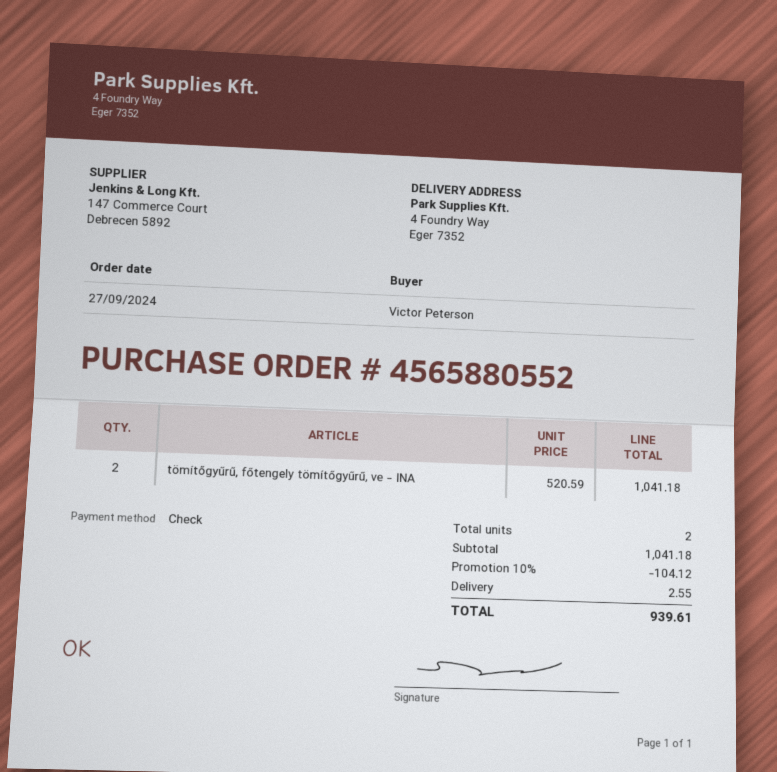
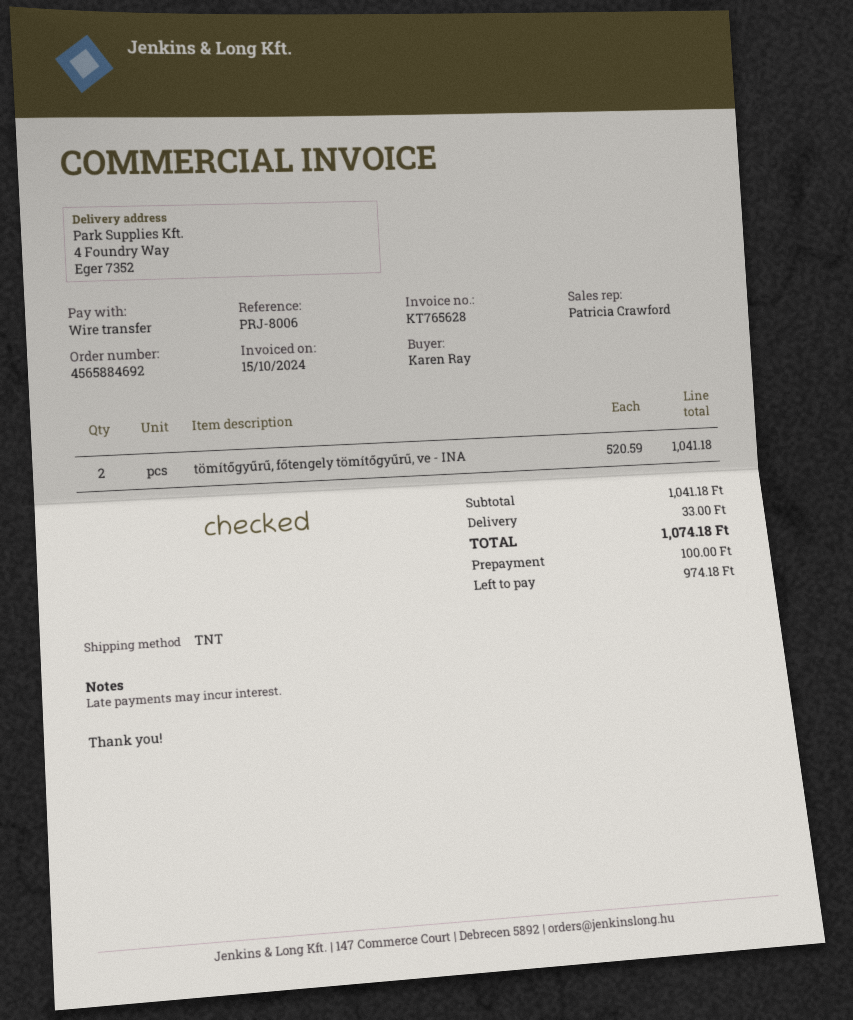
order number: 4565880552 -> 4565884692
ordered by: Victor Peterson -> Karen Ray
payment method: cheque -> bank transfer
discount: 10% = 104.12 -> none
shipping: 2.55 -> 33.00
total: 939.61 -> 1074.18

